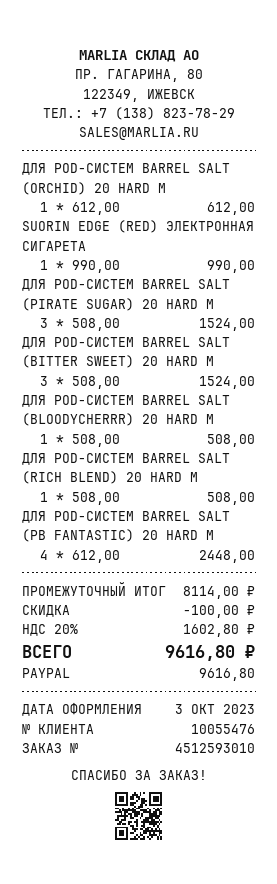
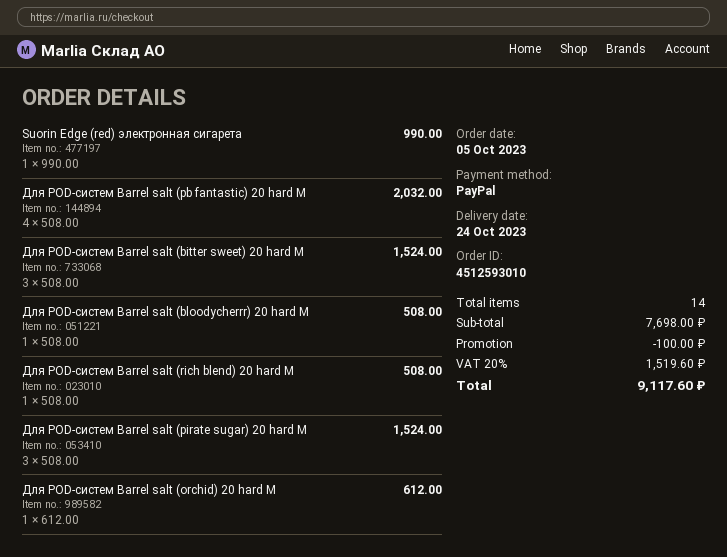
order date: 2023-10-03 -> 2023-10-05
ДЛЯ POD-СИСТЕМ BARREL SALT (PB FANTASTIC) 20 HARD M: 4 x 612.00 = 2448.00 -> 4 x 508.00 = 2032.00
subtotal: 8114.00 -> 7698.00
tax: 20% = 1602.80 -> 20% = 1519.60
total: 9616.80 -> 9117.60

